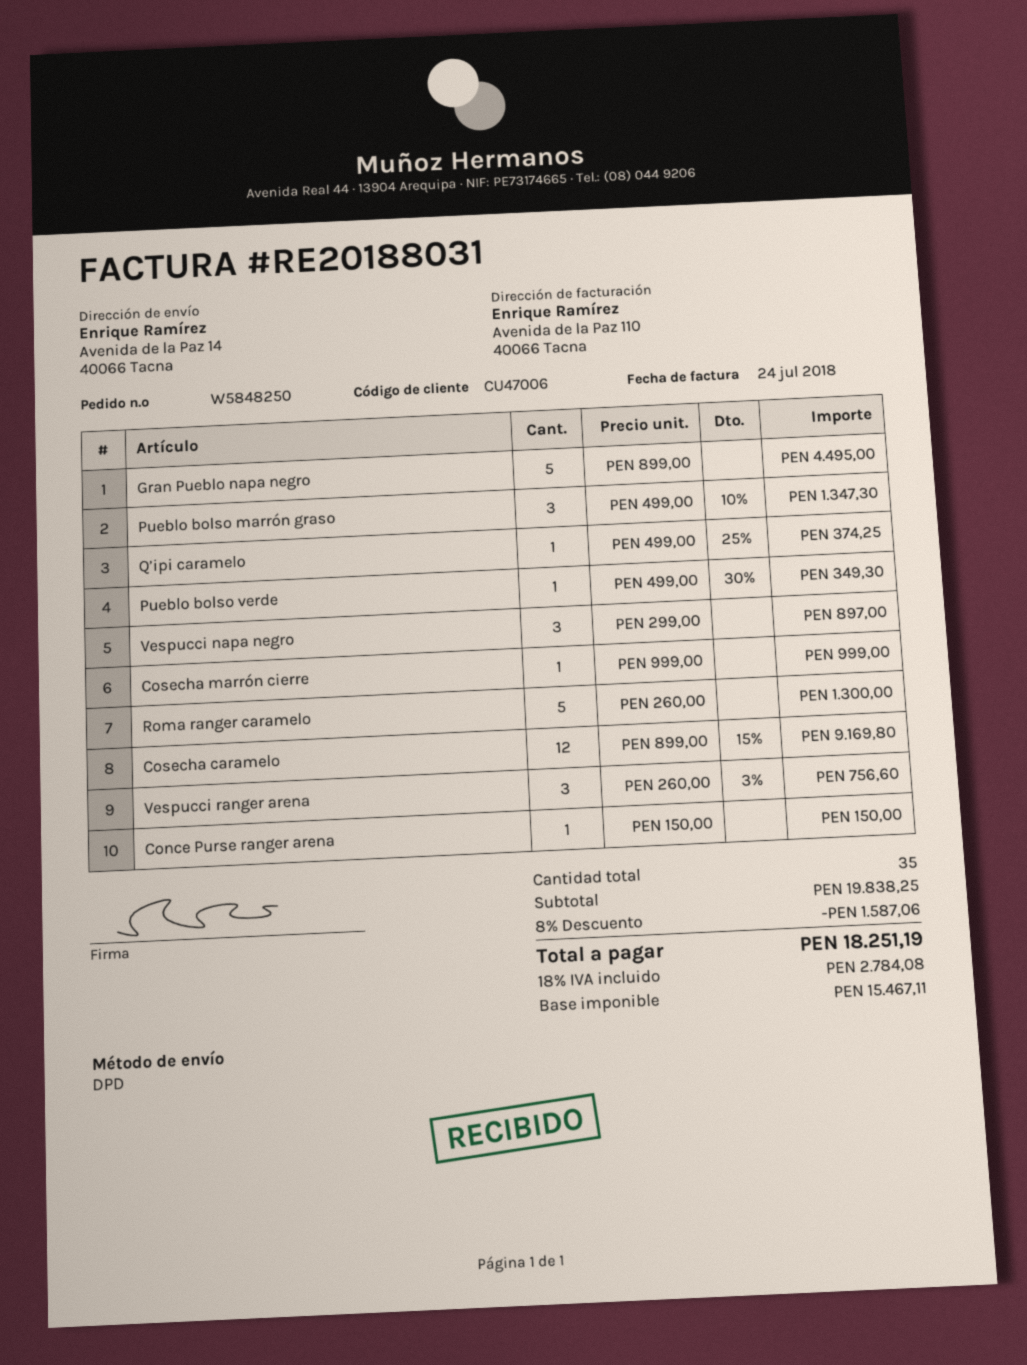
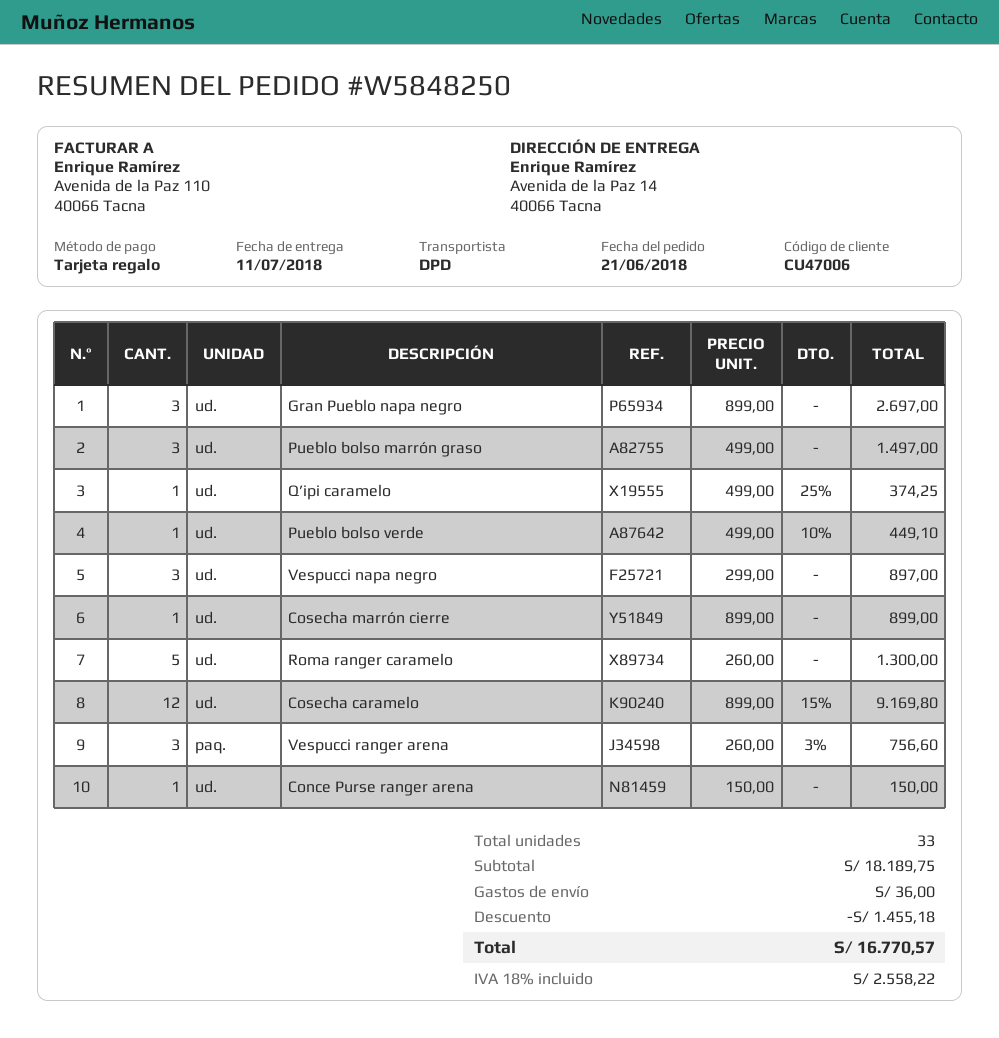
Gran Pueblo napa negro: 5 x 899.00 = 4495.00 -> 3 x 899.00 = 2697.00
Pueblo bolso marrón graso: 3 x 499.00 - 10% = 1347.30 -> 3 x 499.00 = 1497.00
Pueblo bolso verde: 1 x 499.00 - 30% = 349.30 -> 1 x 499.00 - 10% = 449.10
Cosecha marrón cierre: 1 x 999.00 = 999.00 -> 1 x 899.00 = 899.00
total quantity: 35 -> 33
subtotal: 19838.25 -> 18189.75
discount: 1587.06 -> 1455.18
shipping: none -> 36.00
tax: 18% = 2784.08 -> 18% = 2558.22
total: 18251.19 -> 16770.57

